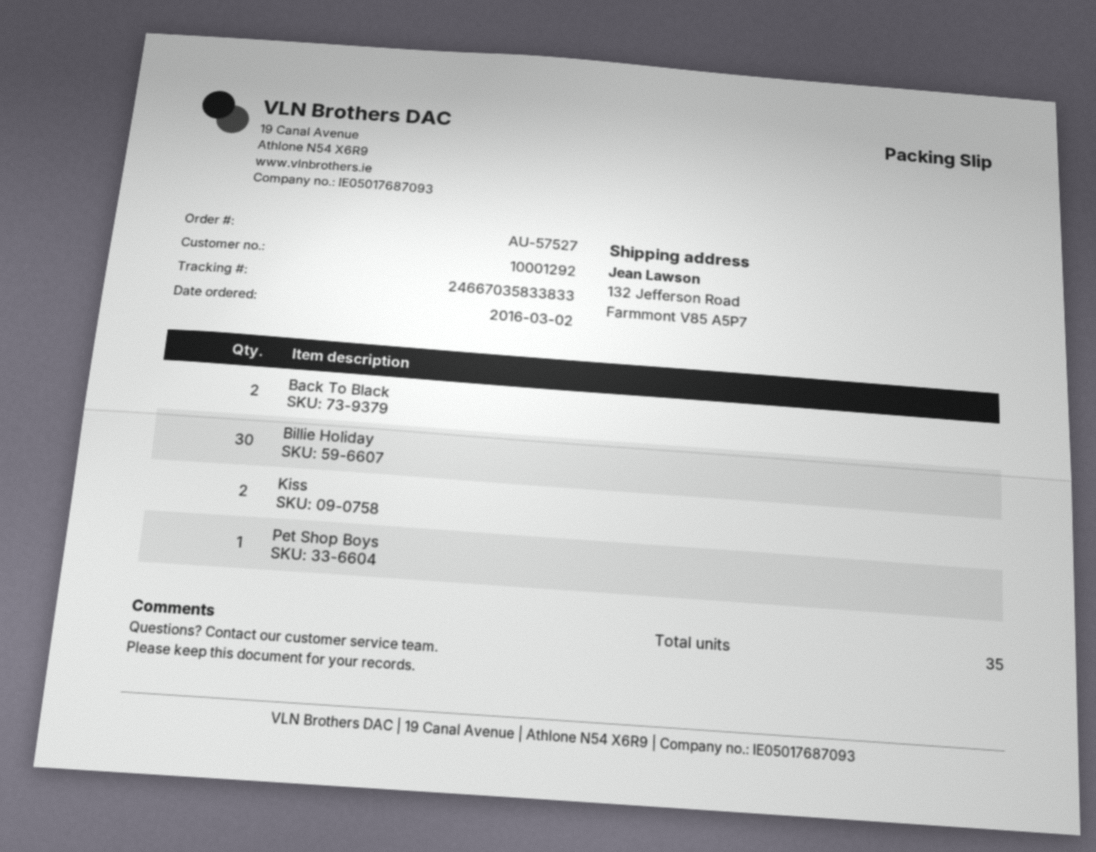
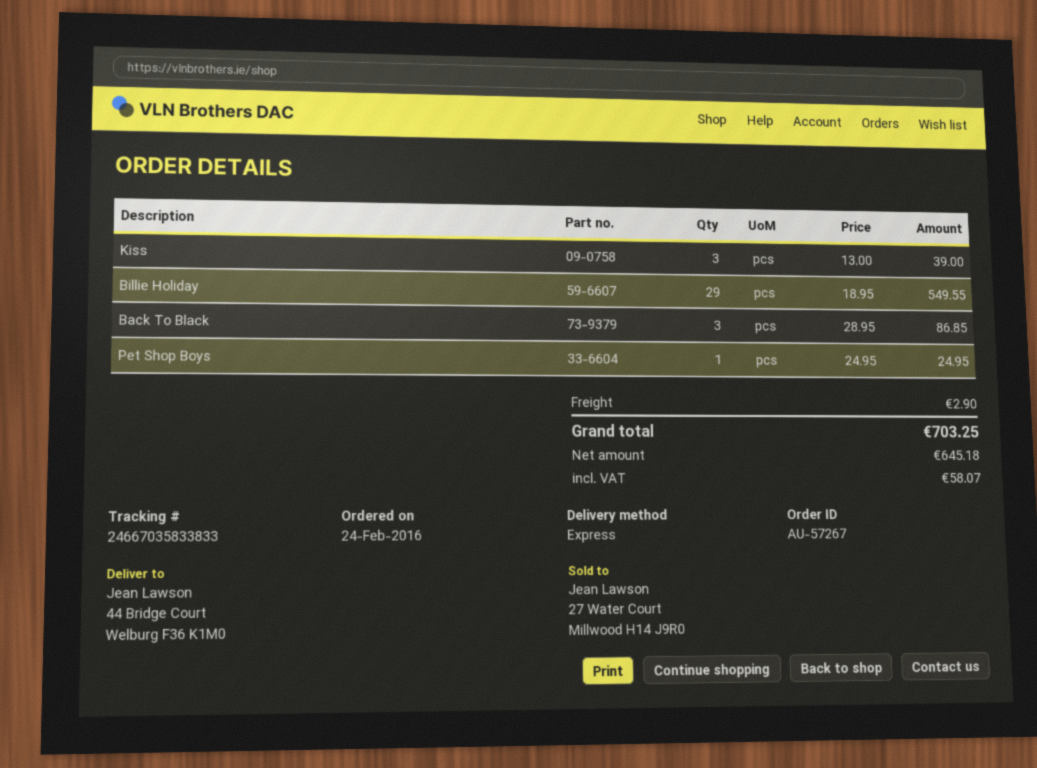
order number: AU-57527 -> AU-57267
order date: 2016-03-02 -> 2016-02-24
ship to: 132 Jefferson Road, Farmmont V85 A5P7 -> 44 Bridge Court, Welburg F36 K1M0
Back To Black: 2 -> 3
Billie Holiday: 30 -> 29
Kiss: 2 -> 3

